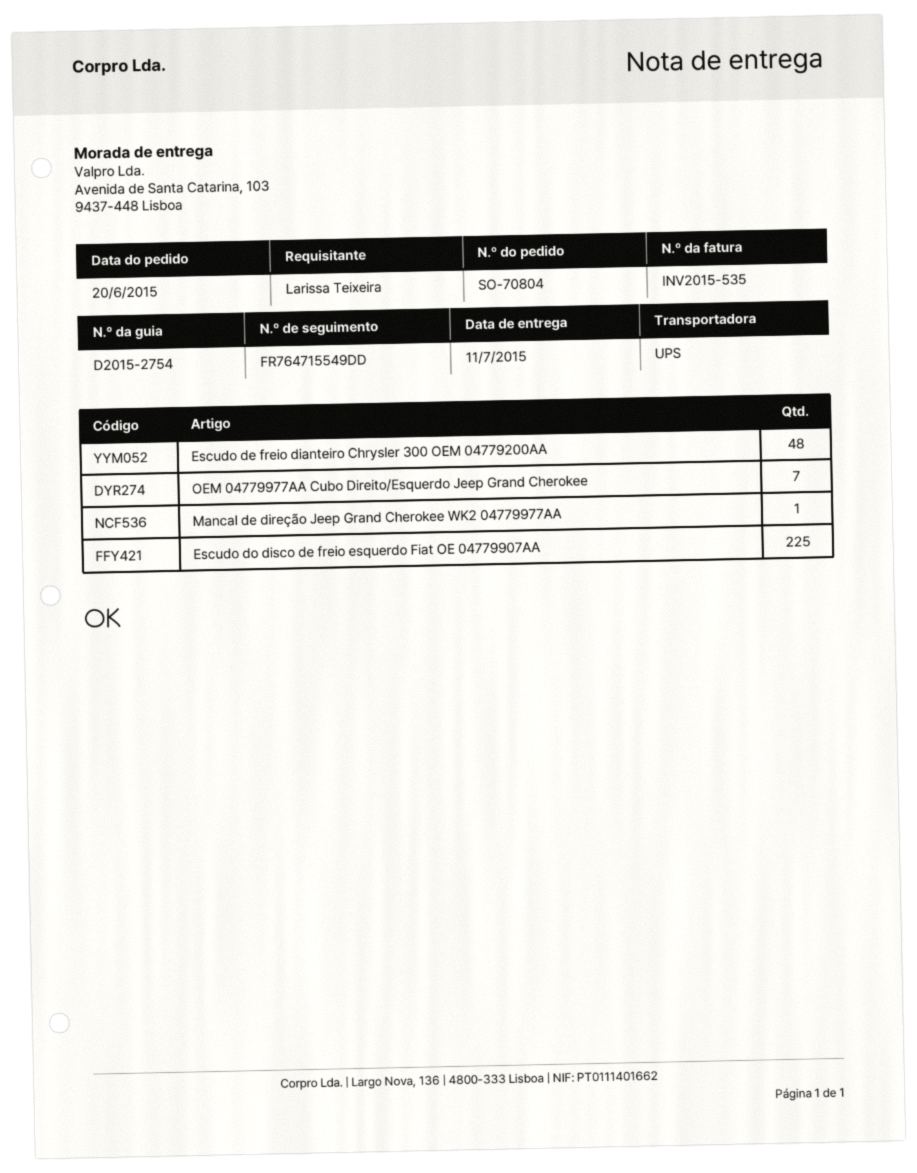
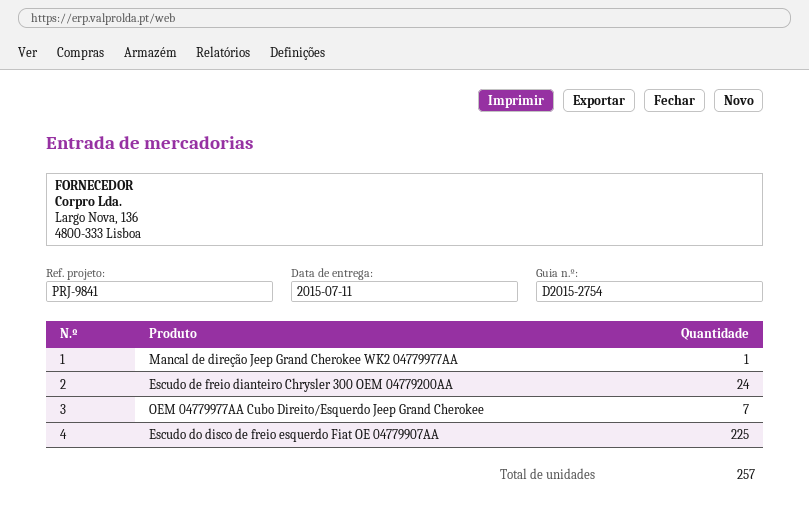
Escudo de freio dianteiro Chrysler 300 OEM 04779200AA: 48 -> 24

